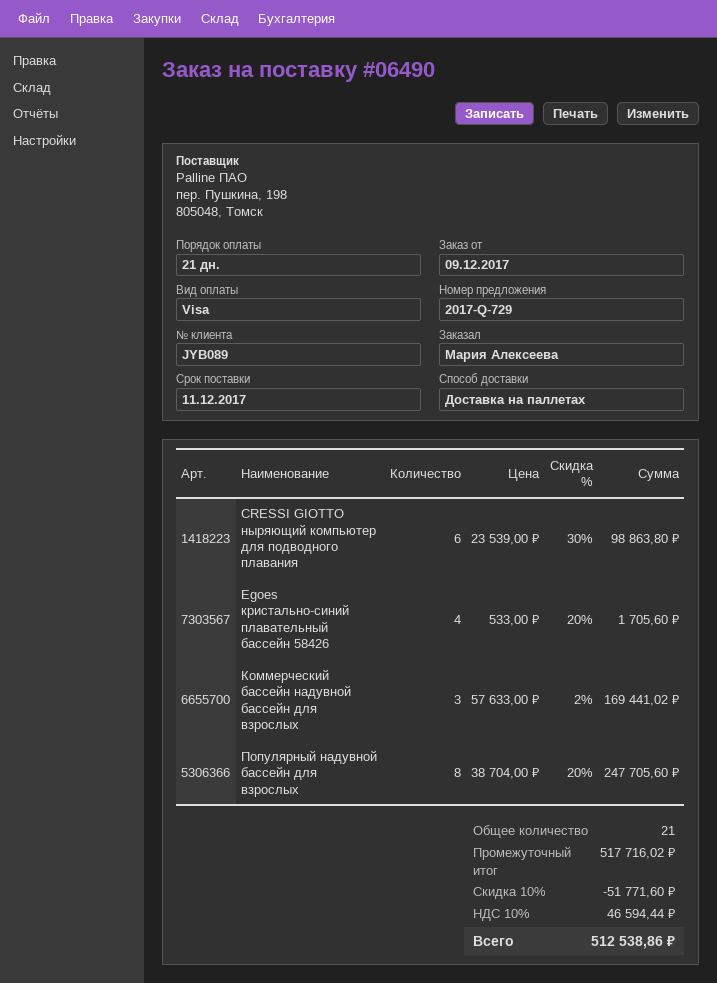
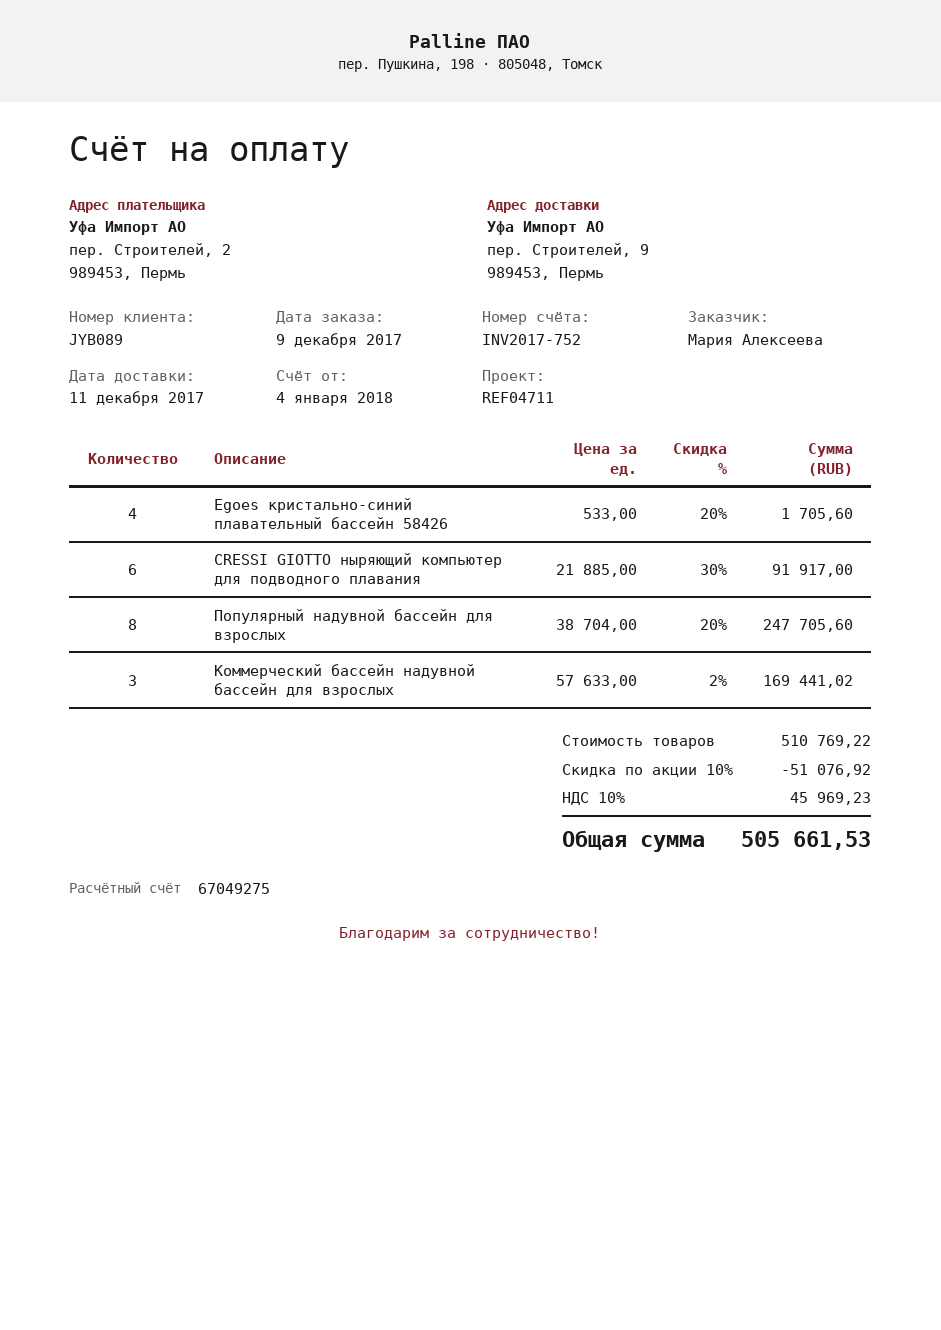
CRESSI GIOTTO ныряющий компьютер для подводного плавания: 6 x 23539.00 - 30% = 98863.80 -> 6 x 21885.00 - 30% = 91917.00
subtotal: 517716.02 -> 510769.22
discount: 10% = 51771.60 -> 10% = 51076.92
tax: 10% = 46594.44 -> 10% = 45969.23
total: 512538.86 -> 505661.53

